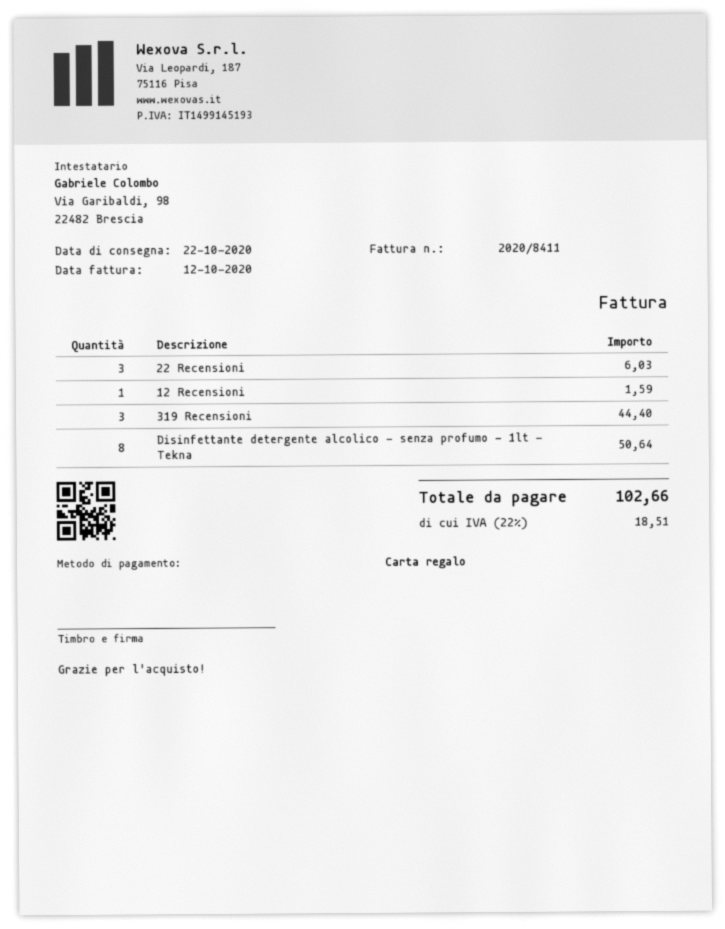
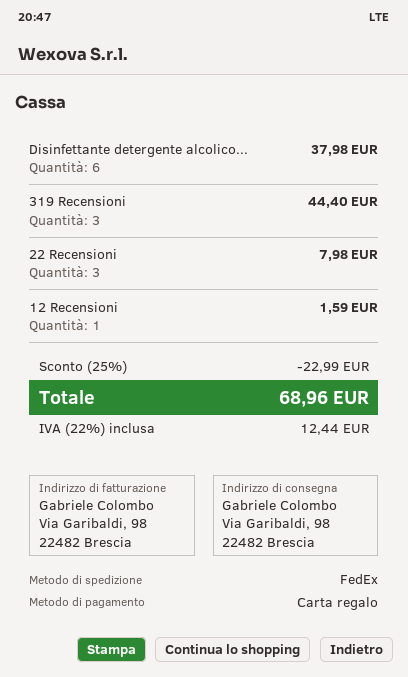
22 Recensioni: 3 for 6.03 -> 3 for 7.98
Disinfettante detergente alcolico - senza profumo - 1lt - Tekna: 8 for 50.64 -> 6 for 37.98
discount: none -> 25% = 22.99
tax: 22% = 18.51 -> 22% = 12.44
total: 102.66 -> 68.96

